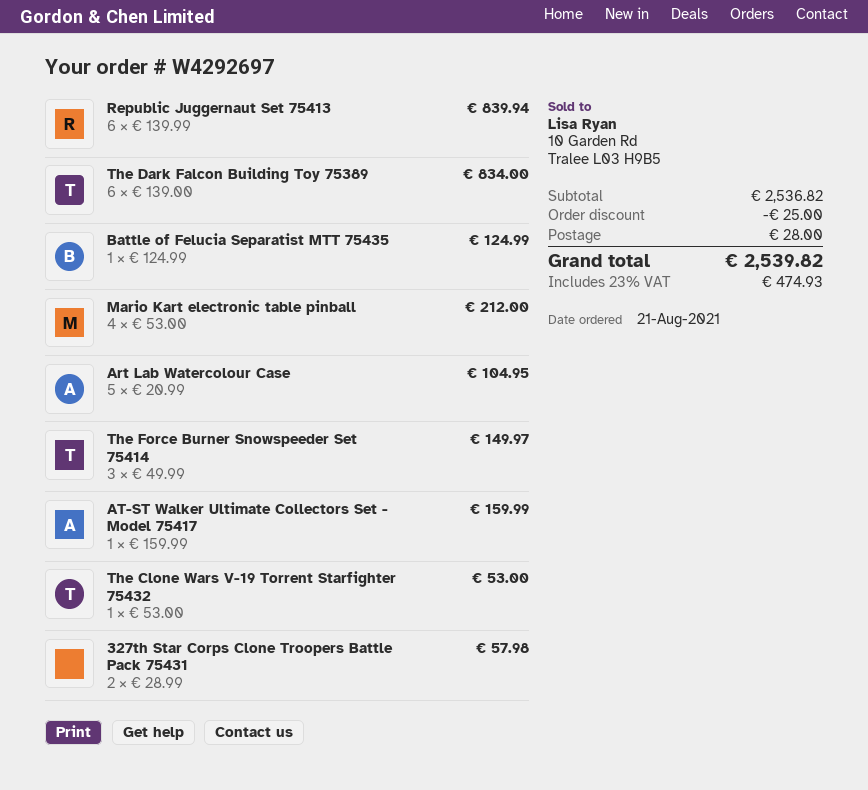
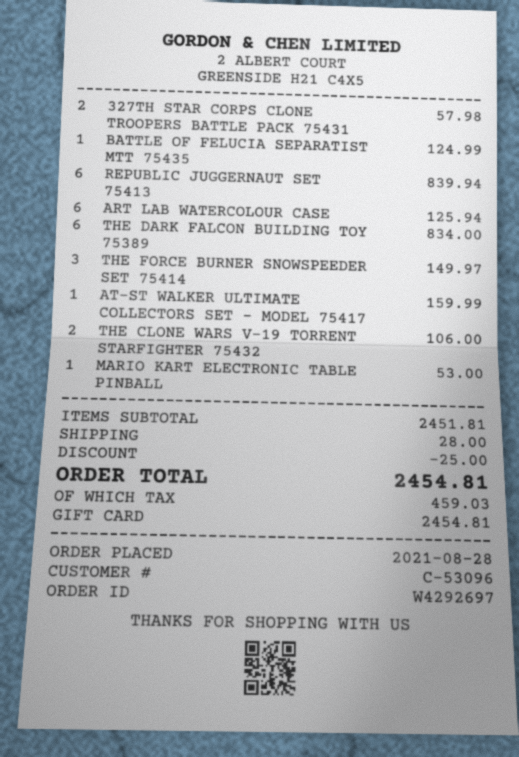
order date: 2021-08-21 -> 2021-08-28
Mario Kart electronic table pinball: 4 for 212.00 -> 1 for 53.00
Art Lab Watercolour Case: 5 for 104.95 -> 6 for 125.94
The Clone Wars V-19 Torrent Starfighter 75432: 1 for 53.00 -> 2 for 106.00
subtotal: 2536.82 -> 2451.81
tax: 474.93 -> 459.03
total: 2539.82 -> 2454.81

